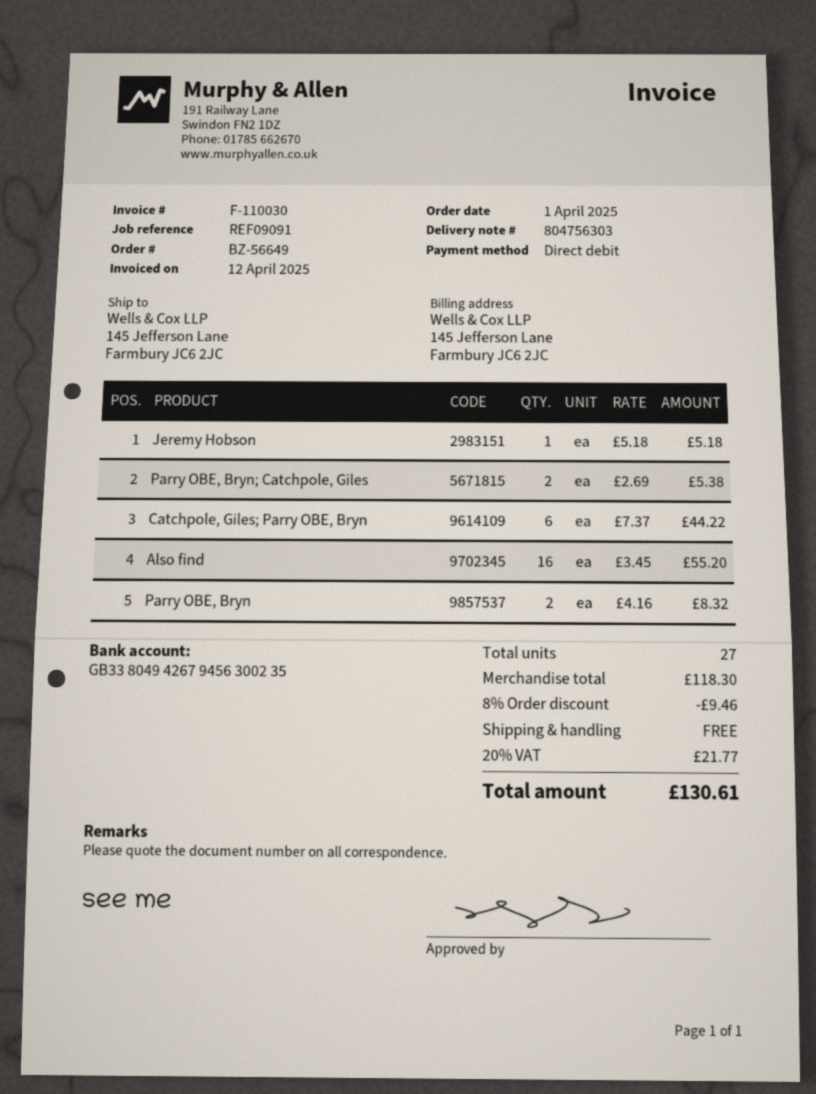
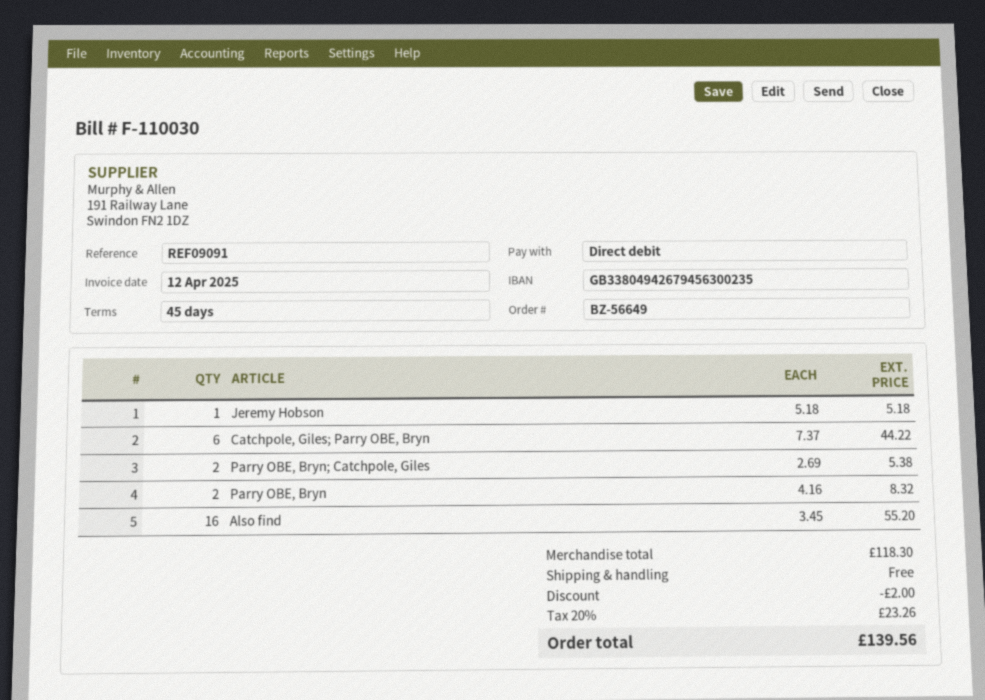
discount: 9.46 -> 2.00
tax: 20% = 21.77 -> 20% = 23.26
total: 130.61 -> 139.56

